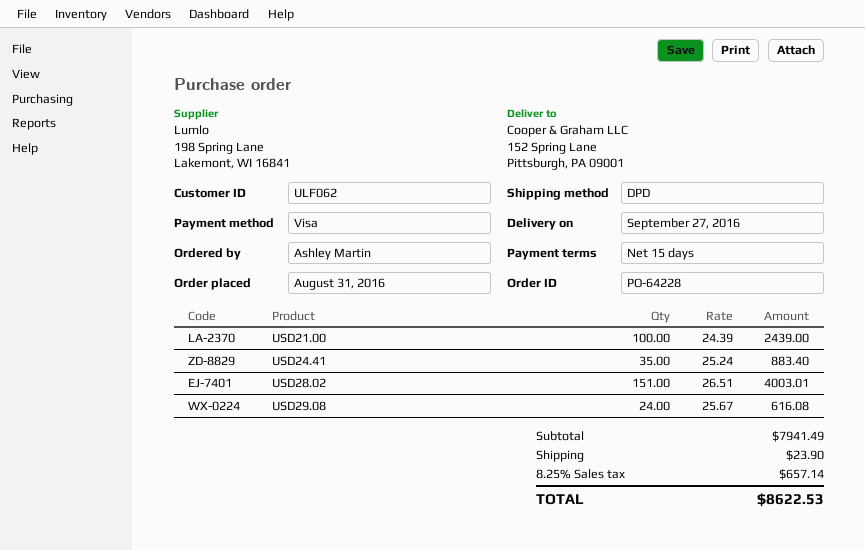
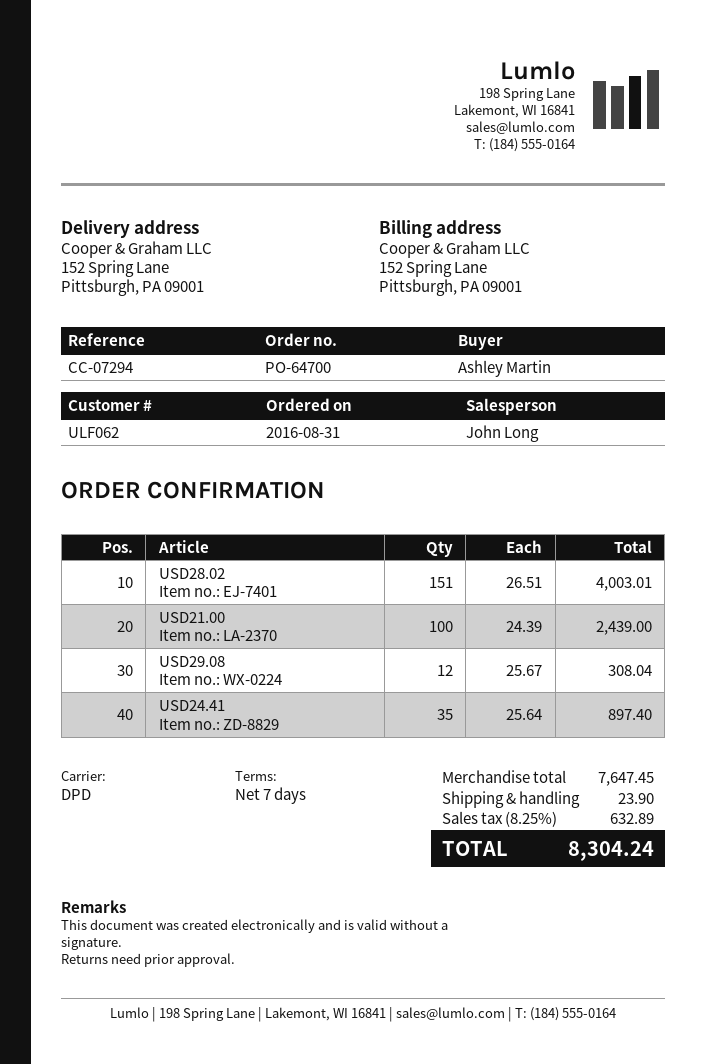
order number: PO-64228 -> PO-64700
payment terms: 15 days -> 7 days
USD24.41: 35 x 25.24 = 883.40 -> 35 x 25.64 = 897.40
USD29.08: 24 x 25.67 = 616.08 -> 12 x 25.67 = 308.04
subtotal: 7941.49 -> 7647.45
tax: 8.25% = 657.14 -> 8.25% = 632.89
total: 8622.53 -> 8304.24

